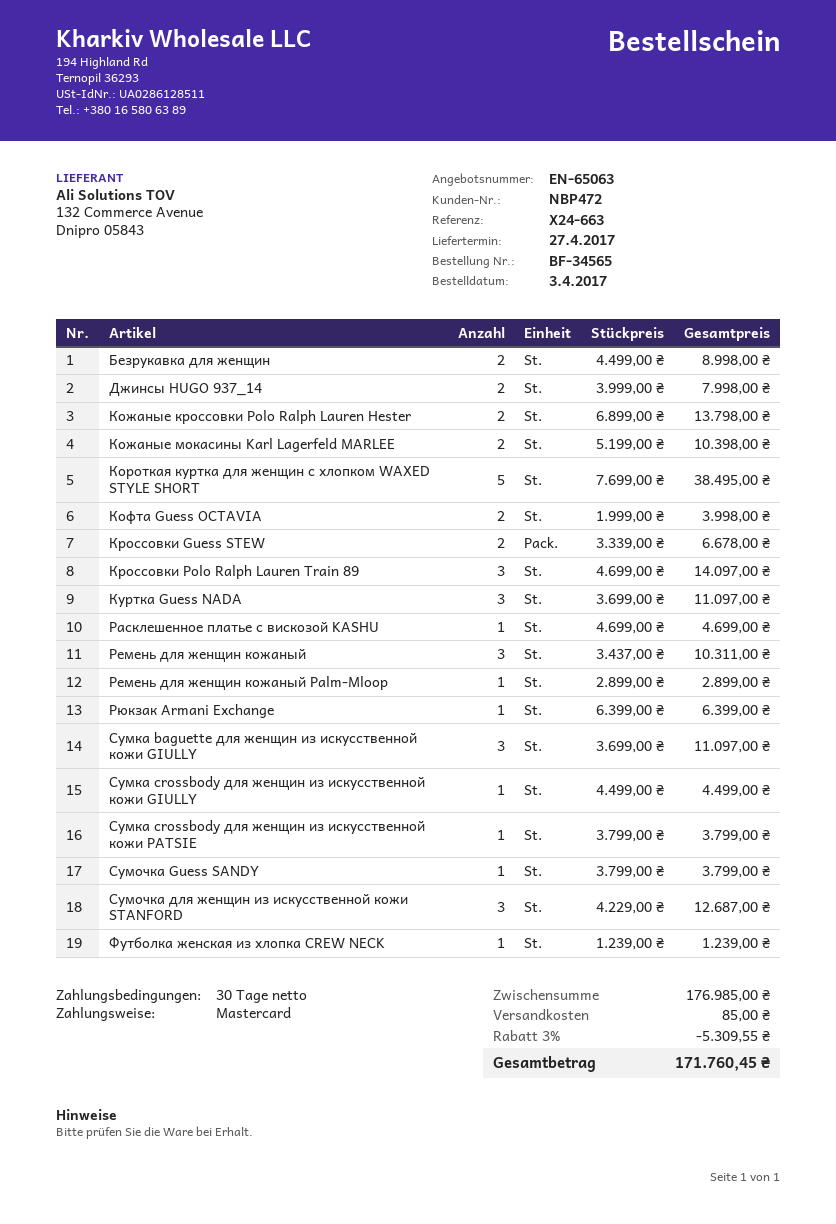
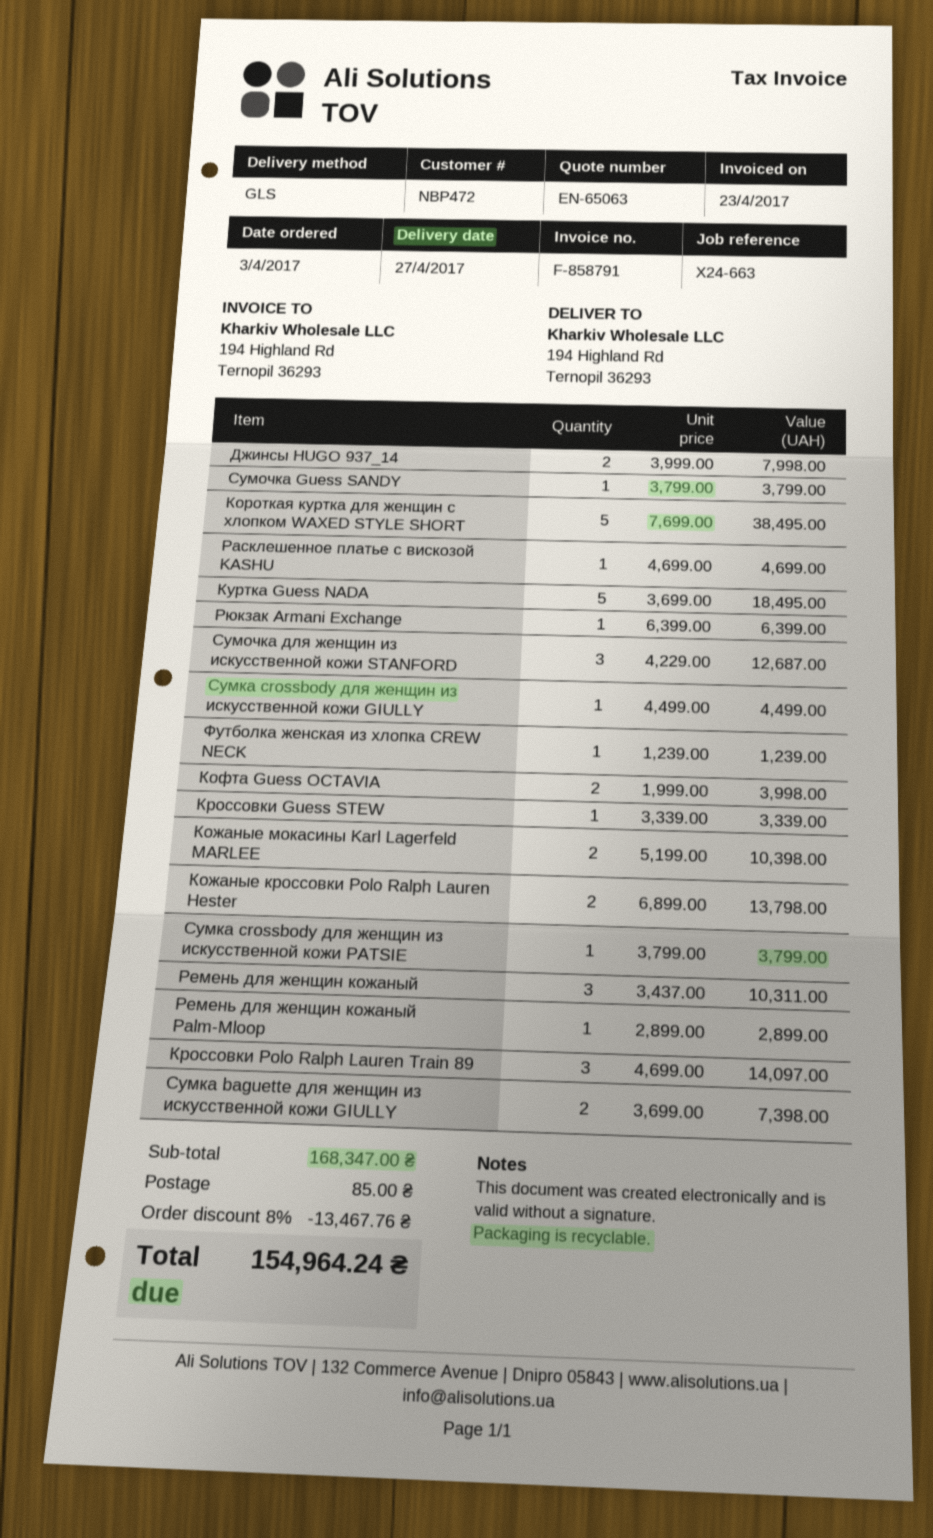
Безрукавка для женщин: 2 x 4499.00 = 8998.00 -> none
Кроссовки Guess STEW: 2 x 3339.00 = 6678.00 -> 1 x 3339.00 = 3339.00
Куртка Guess NADA: 3 x 3699.00 = 11097.00 -> 5 x 3699.00 = 18495.00
Сумка baguette для женщин из искусственной кожи GIULLY: 3 x 3699.00 = 11097.00 -> 2 x 3699.00 = 7398.00
subtotal: 176985.00 -> 168347.00
discount: 3% = 5309.55 -> 8% = 13467.76
total: 171760.45 -> 154964.24

